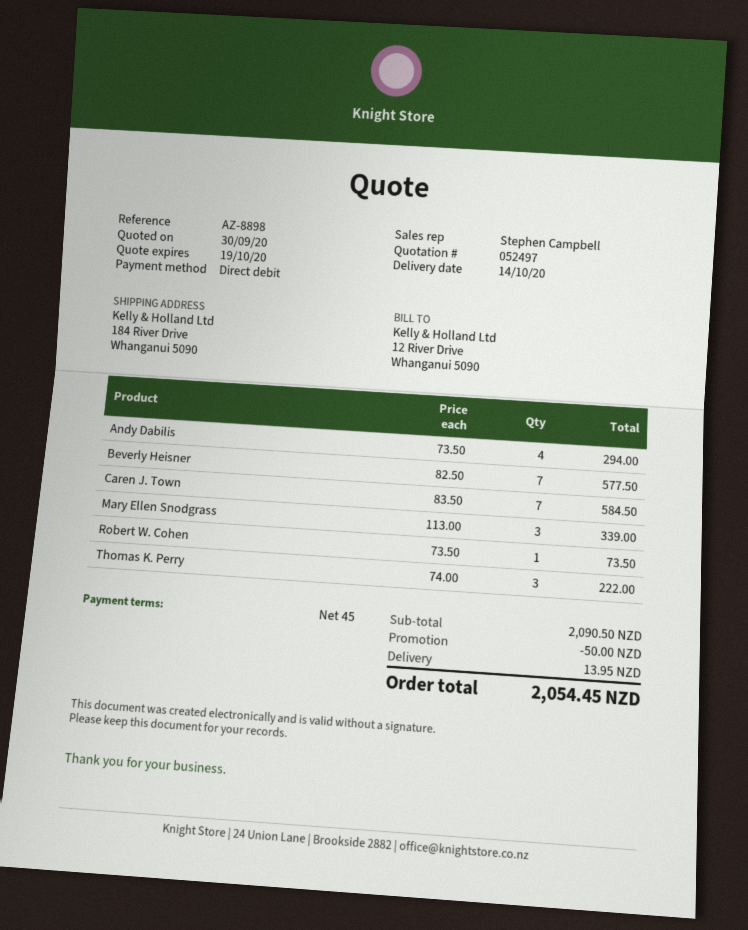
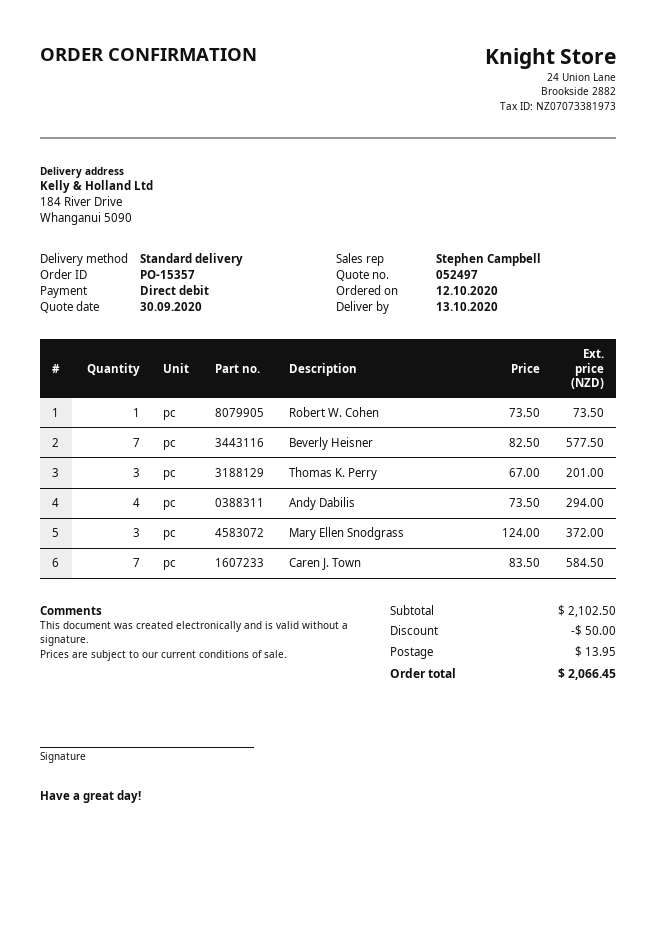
delivery date: 2020-10-14 -> 2020-10-13
Mary Ellen Snodgrass: 3 x 113.00 = 339.00 -> 3 x 124.00 = 372.00
Thomas K. Perry: 3 x 74.00 = 222.00 -> 3 x 67.00 = 201.00
subtotal: 2090.50 -> 2102.50
total: 2054.45 -> 2066.45

